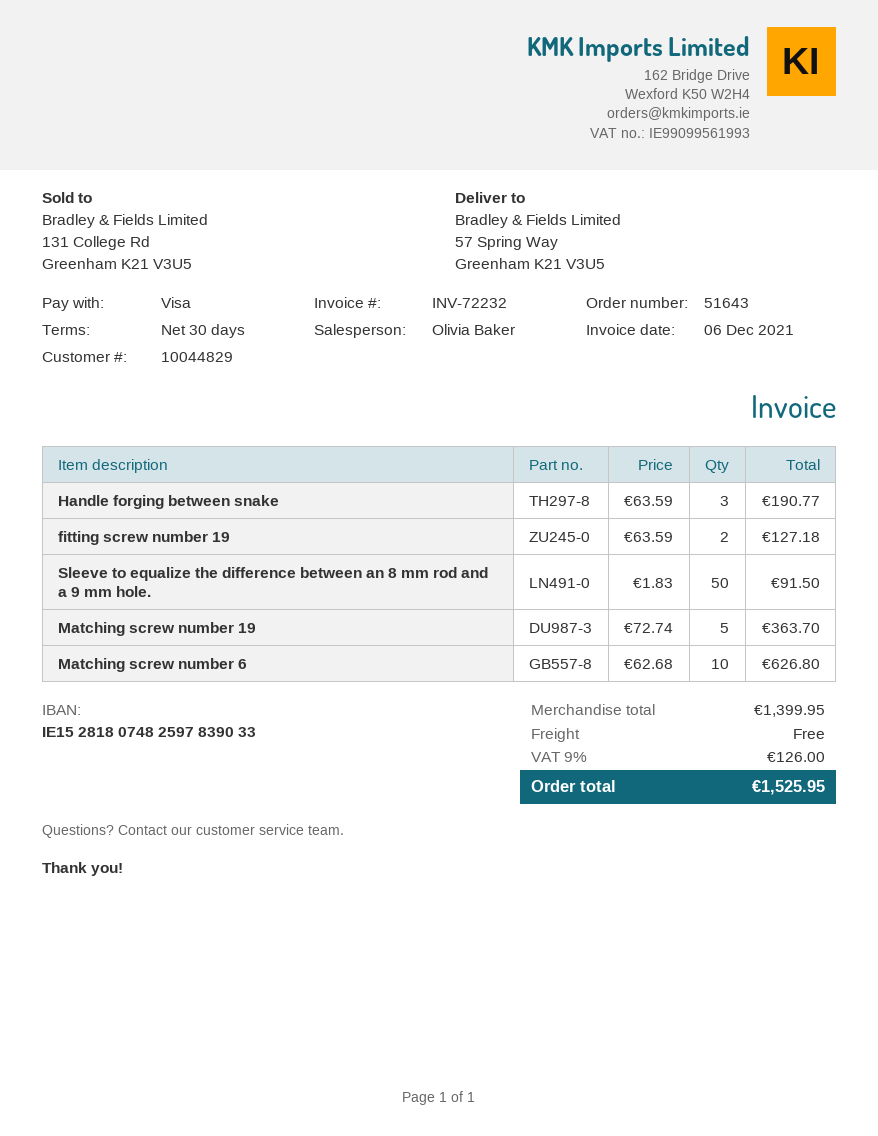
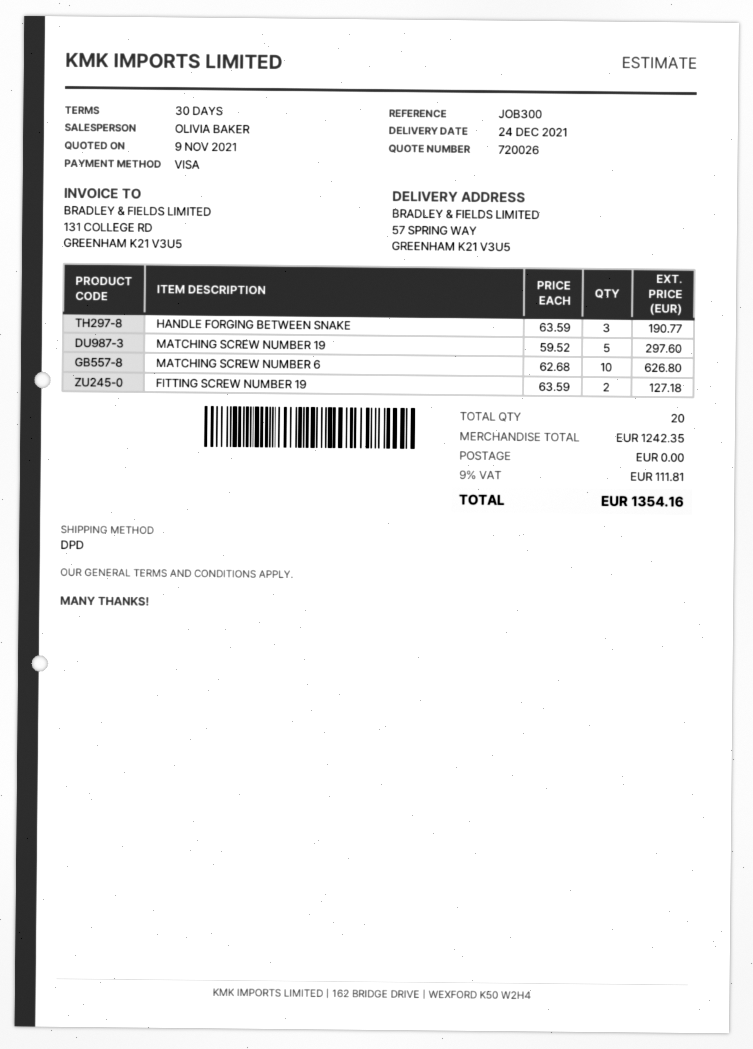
Sleeve to equalize the difference between an 8 mm rod and a 9 mm hole.: 50 x 1.83 = 91.50 -> none
Matching screw number 19: 5 x 72.74 = 363.70 -> 5 x 59.52 = 297.60
subtotal: 1399.95 -> 1242.35
tax: 9% = 126.00 -> 9% = 111.81
total: 1525.95 -> 1354.16

